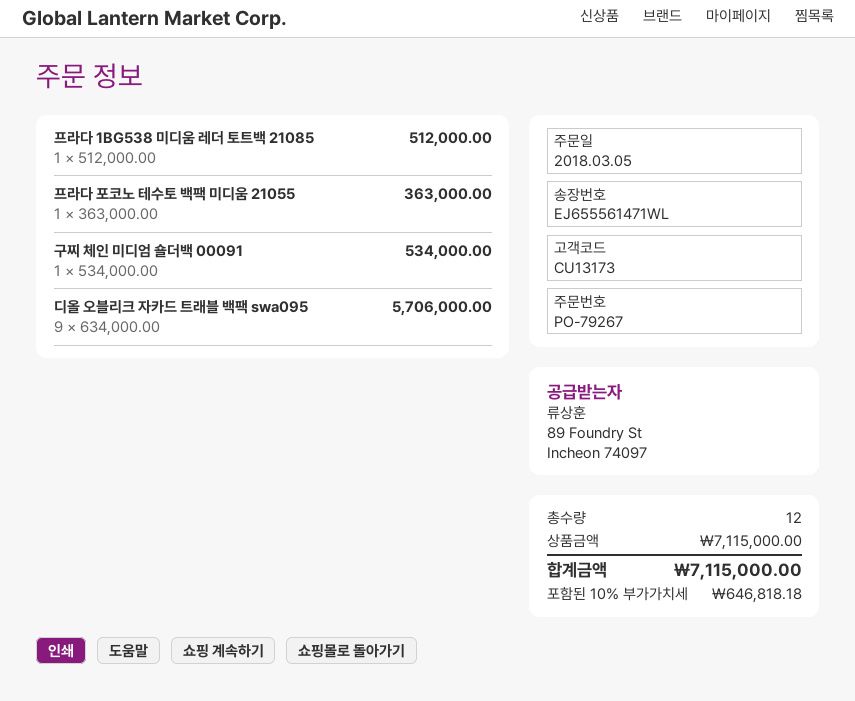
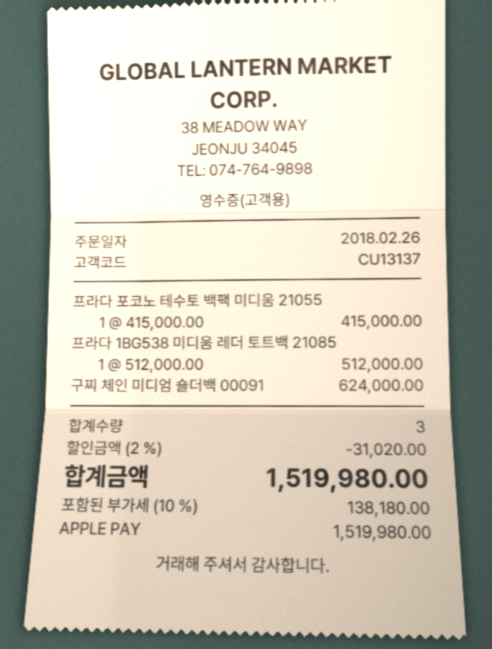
order date: 2018-03-05 -> 2018-02-26
customer number: CU13173 -> CU13137
프라다 포코노 테수토 백팩 미디움 21055: 1 x 363000.00 = 363000.00 -> 1 x 415000.00 = 415000.00
구찌 체인 미디엄 숄더백 00091: 1 x 534000.00 = 534000.00 -> 1 x 624000.00 = 624000.00
디올 오블리크 자카드 트래블 백팩 swa095: 9 x 634000.00 = 5706000.00 -> none
total quantity: 12 -> 3
discount: none -> 2% = 31020.00
tax: 10% = 646818.18 -> 10% = 138180.00
total: 7115000.00 -> 1519980.00

